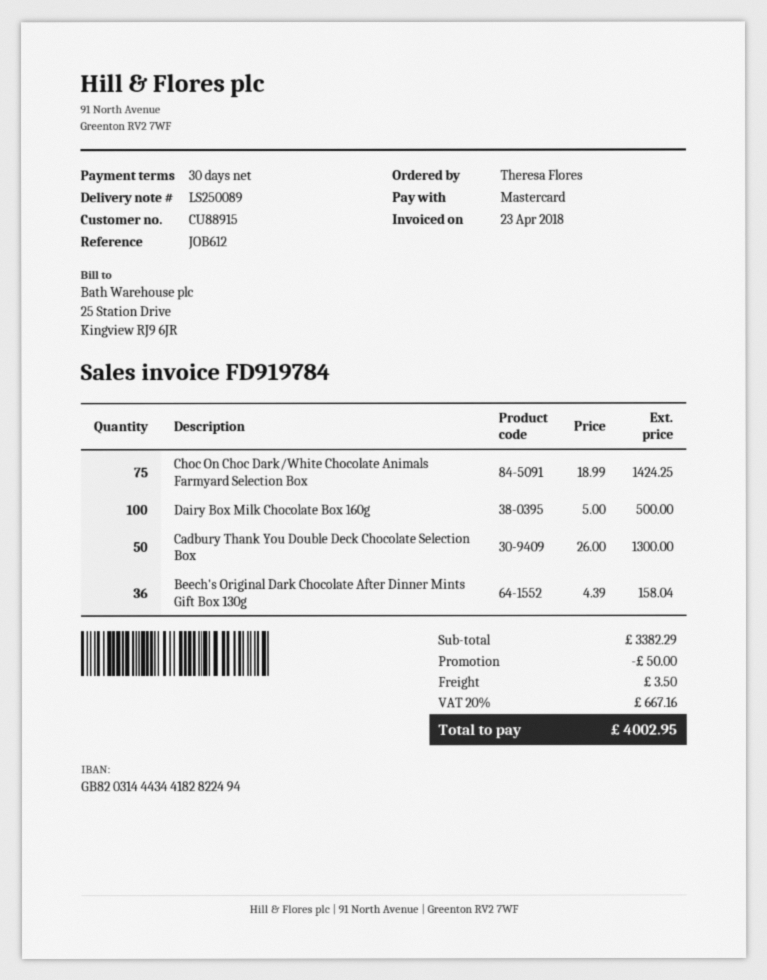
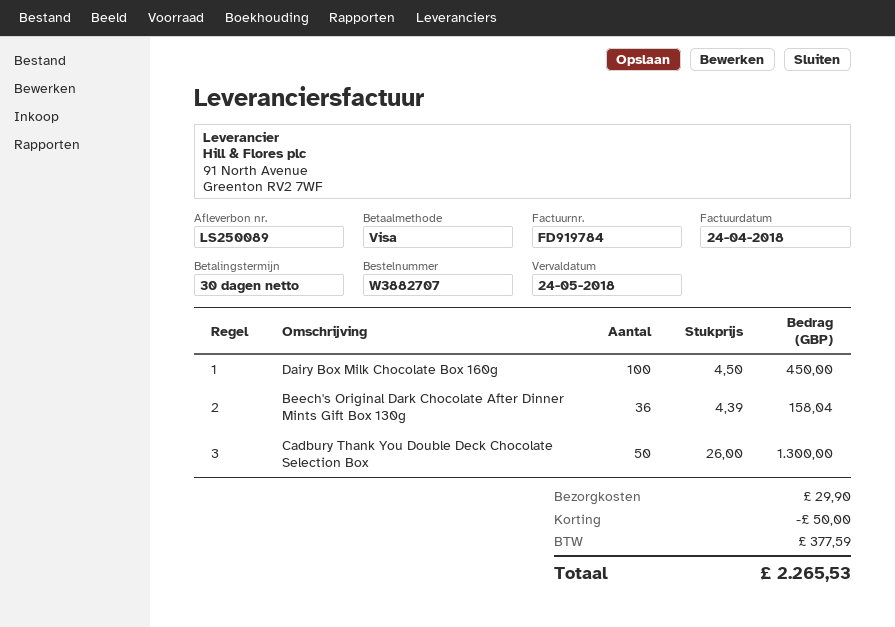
invoice date: 2018-04-23 -> 2018-04-24
payment method: Mastercard -> Visa
Choc On Choc Dark/White Chocolate Animals Farmyard Selection Box: 75 x 18.99 = 1424.25 -> none
Dairy Box Milk Chocolate Box 160g: 100 x 5.00 = 500.00 -> 100 x 4.50 = 450.00
shipping: 3.50 -> 29.90
tax: 667.16 -> 377.59
total: 4002.95 -> 2265.53

